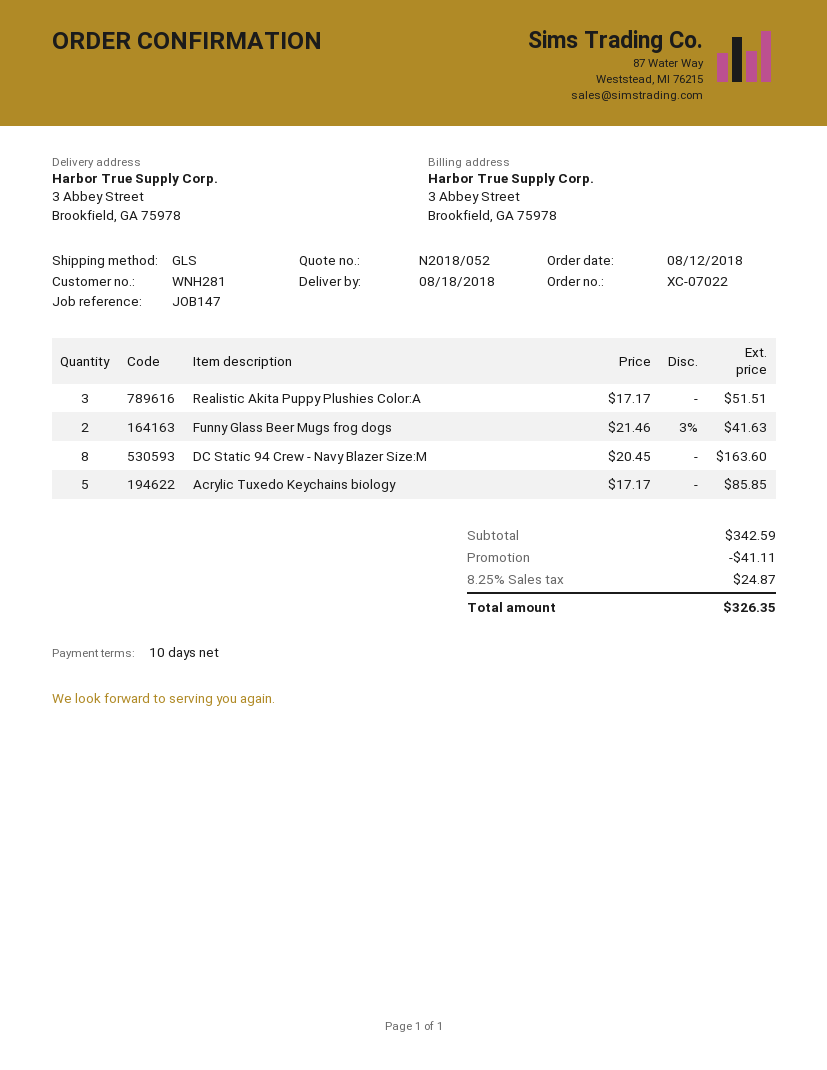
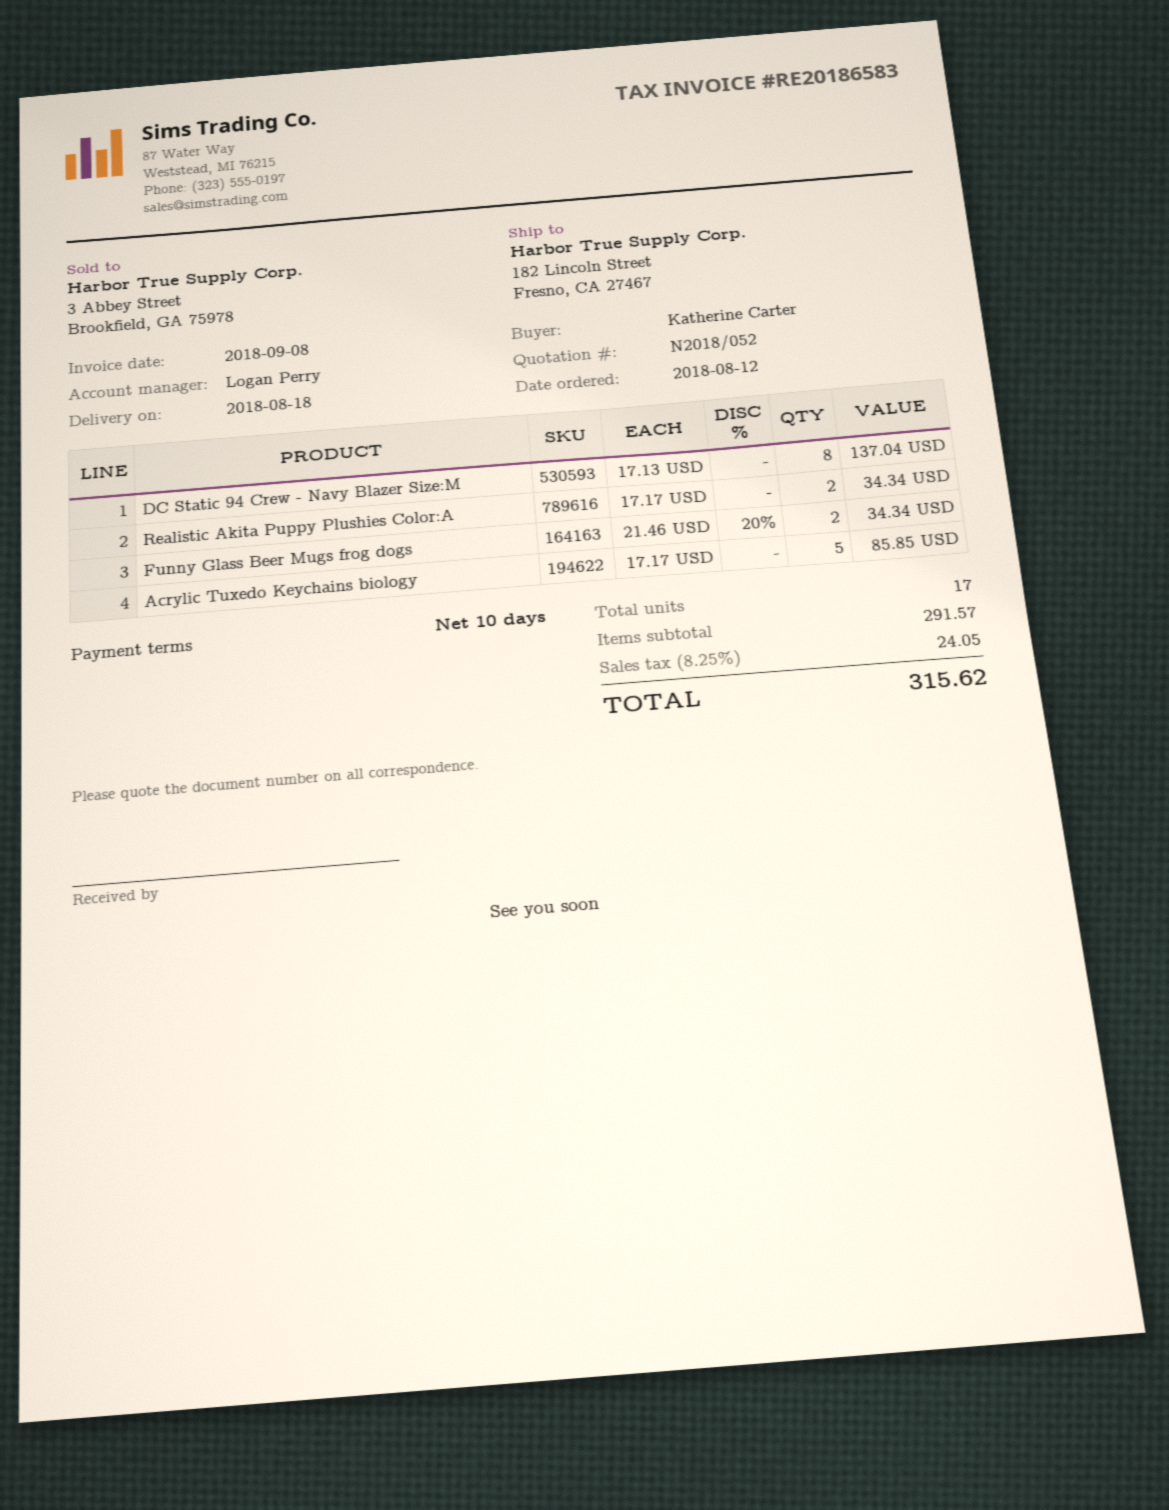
ship to: 3 Abbey Street, Brookfield, GA 75978 -> 182 Lincoln Street, Fresno, CA 27467
Realistic Akita Puppy Plushies Color:A: 3 x 17.17 = 51.51 -> 2 x 17.17 = 34.34
Funny Glass Beer Mugs frog dogs: 2 x 21.46 - 3% = 41.63 -> 2 x 21.46 - 20% = 34.34
DC Static 94 Crew - Navy Blazer Size:M: 8 x 20.45 = 163.60 -> 8 x 17.13 = 137.04
subtotal: 342.59 -> 291.57
discount: 41.11 -> none
tax: 8.25% = 24.87 -> 8.25% = 24.05
total: 326.35 -> 315.62

